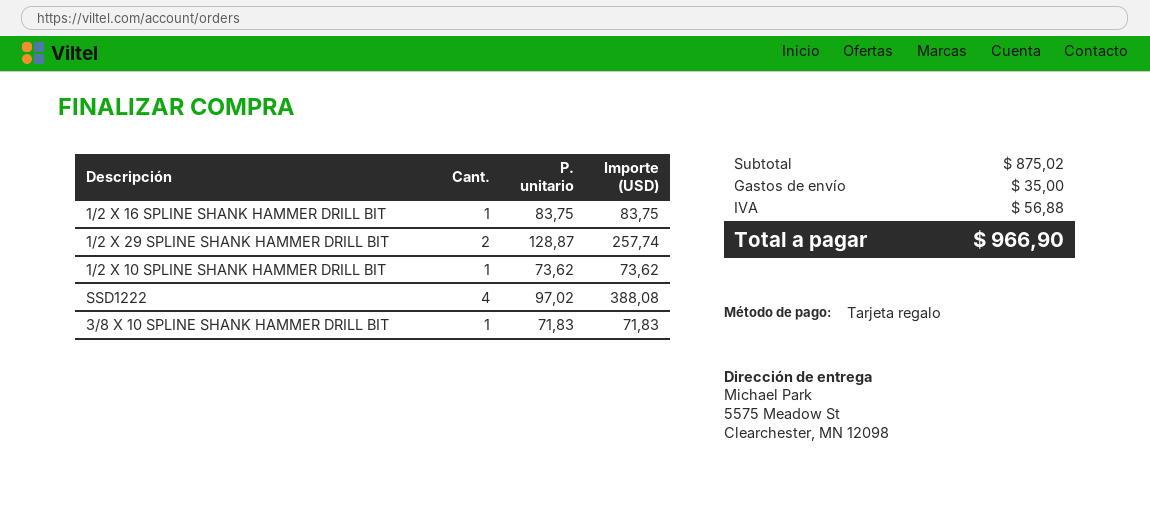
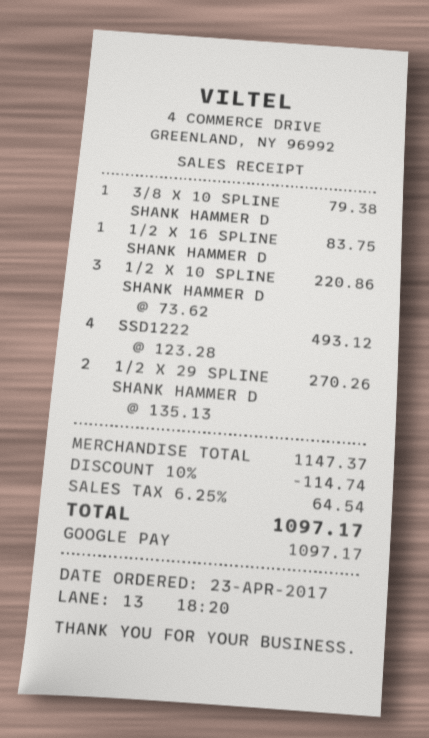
payment method: gift card -> Google Pay
1/2 X 29 SPLINE SHANK HAMMER DRILL BIT: 2 x 128.87 = 257.74 -> 2 x 135.13 = 270.26
1/2 X 10 SPLINE SHANK HAMMER DRILL BIT: 1 x 73.62 = 73.62 -> 3 x 73.62 = 220.86
SSD1222: 4 x 97.02 = 388.08 -> 4 x 123.28 = 493.12
3/8 X 10 SPLINE SHANK HAMMER DRILL BIT: 1 x 71.83 = 71.83 -> 1 x 79.38 = 79.38
subtotal: 875.02 -> 1147.37
discount: none -> 10% = 114.74
shipping: 35.00 -> none
tax: 56.88 -> 64.54
total: 966.90 -> 1097.17

